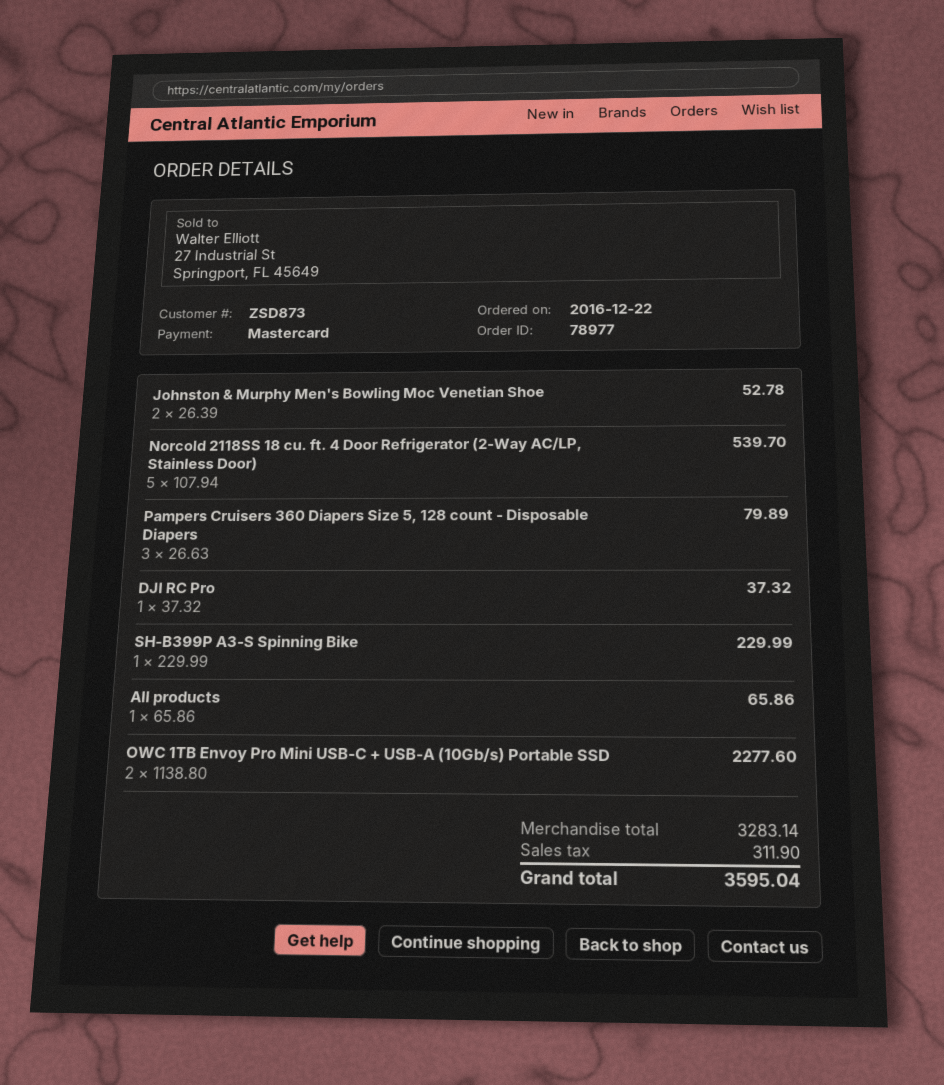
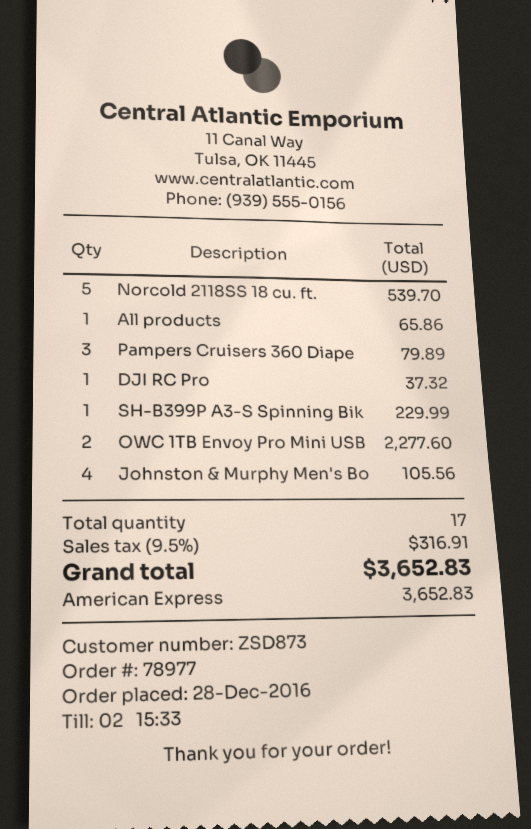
order date: 2016-12-22 -> 2016-12-28
payment method: Mastercard -> American Express
Johnston & Murphy Men's Bowling Moc Venetian Shoe: 2 for 52.78 -> 4 for 105.56
tax: 311.90 -> 316.91
total: 3595.04 -> 3652.83

